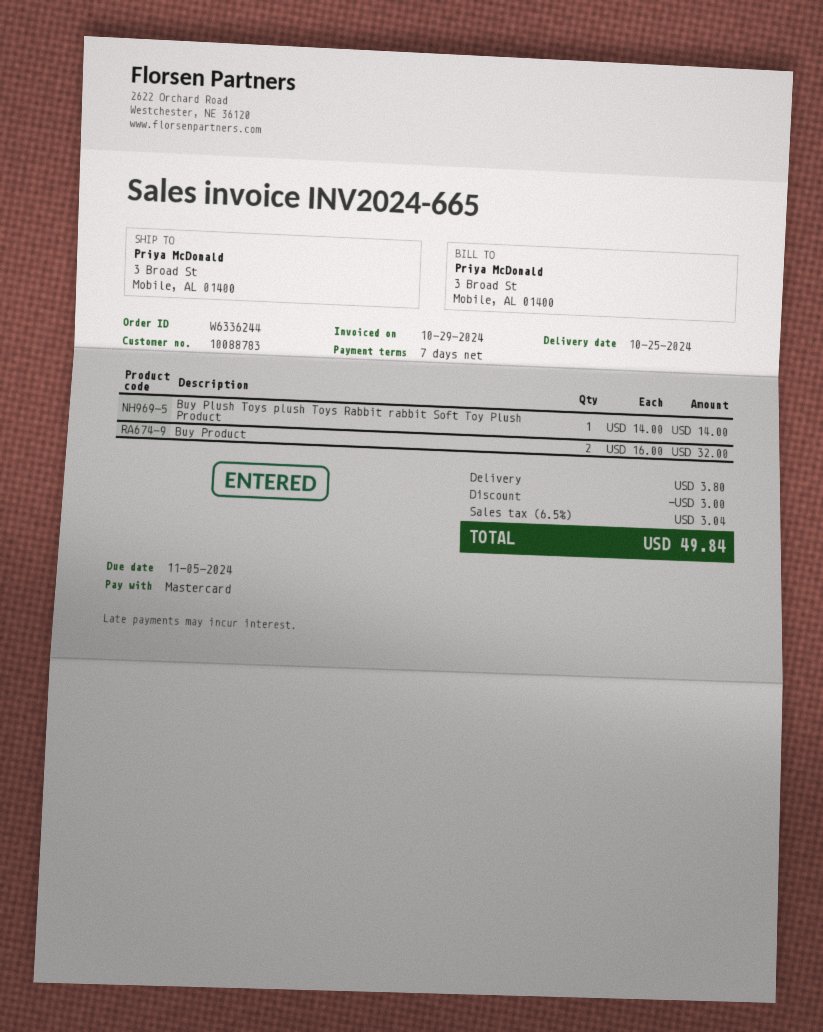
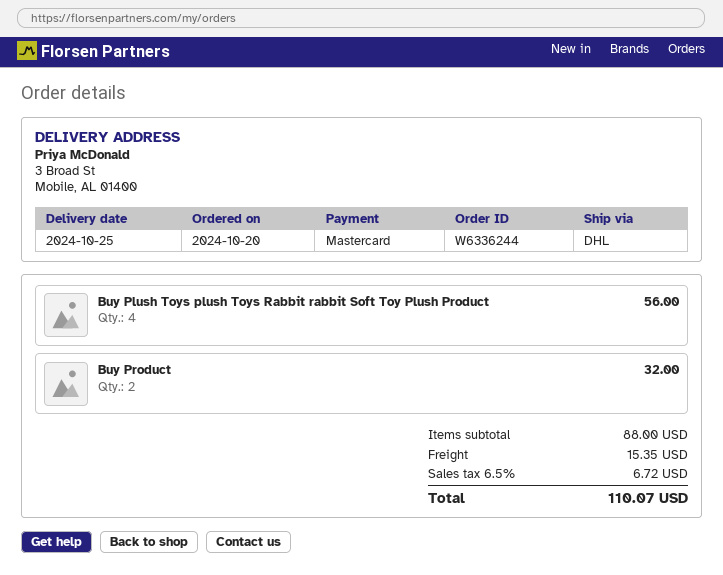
Buy Plush Toys plush Toys Rabbit rabbit Soft Toy Plush Product: 1 for 14.00 -> 4 for 56.00
discount: 3.00 -> none
shipping: 3.80 -> 15.35
tax: 6.5% = 3.04 -> 6.5% = 6.72
total: 49.84 -> 110.07

